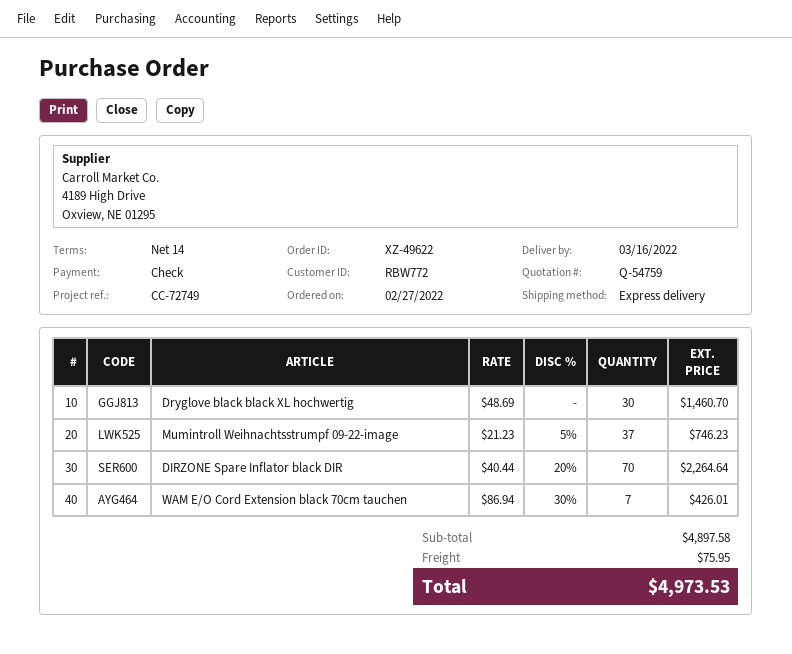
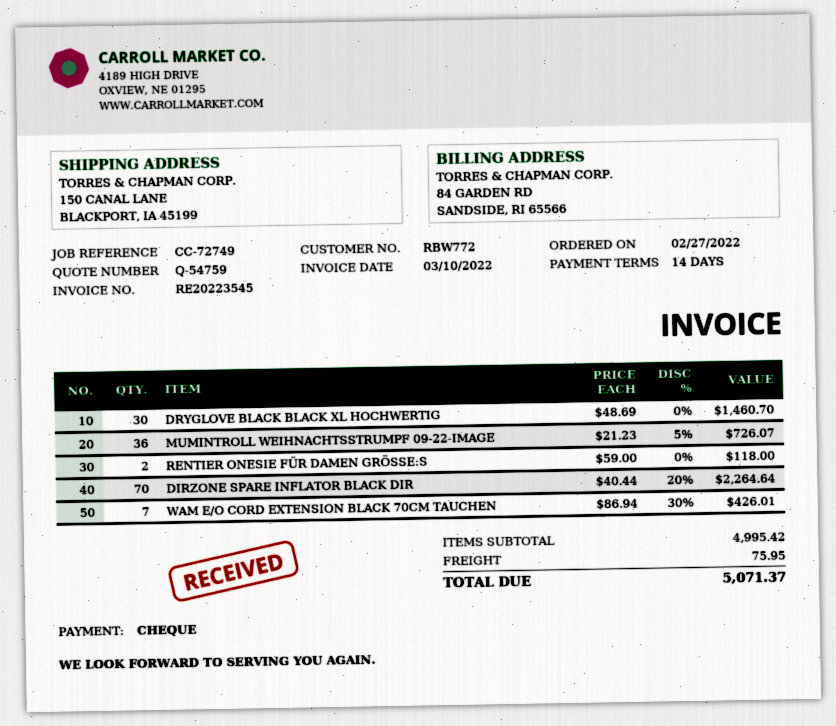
Mumintroll Weihnachtsstrumpf 09-22-image: 37 x 21.23 - 5% = 746.23 -> 36 x 21.23 - 5% = 726.07
RENTIER ONESIE FÜR DAMEN GRÖSSE:S: none -> 2 x 59.00 = 118.00
subtotal: 4897.58 -> 4995.42
total: 4973.53 -> 5071.37

